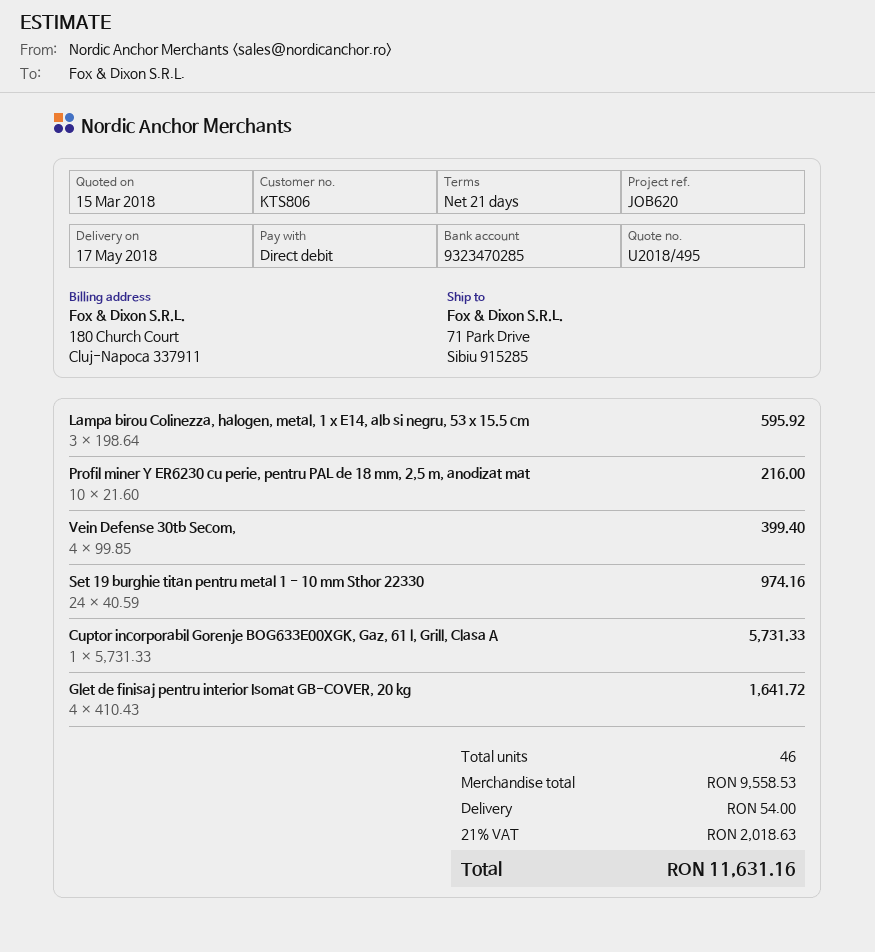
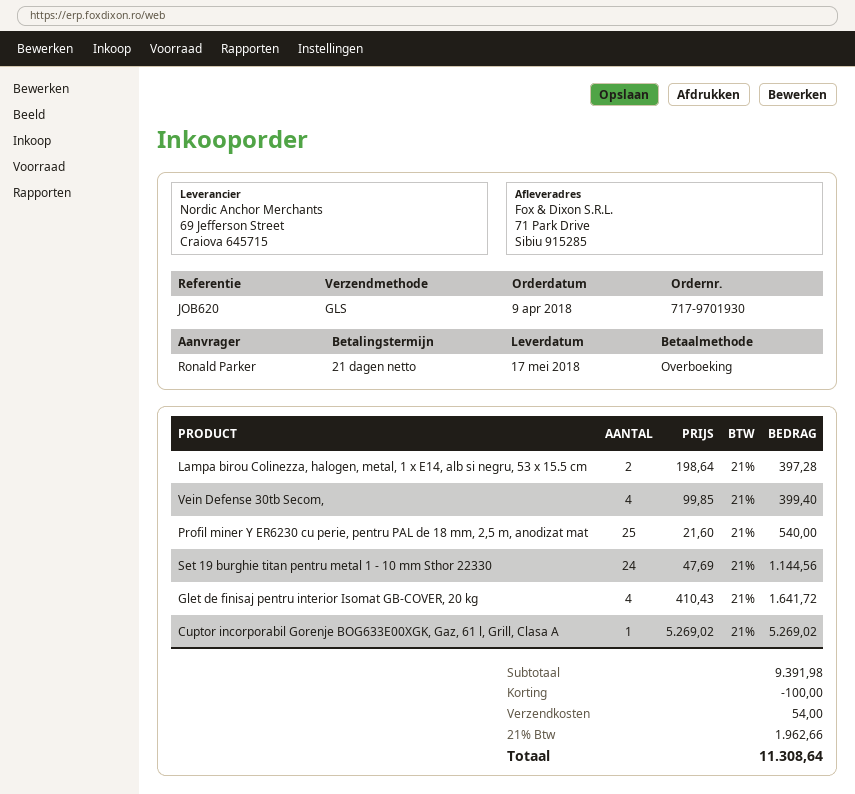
payment method: direct debit -> bank transfer
Lampa birou Colinezza, halogen, metal, 1 x E14, alb si negru, 53 x 15.5 cm: 3 x 198.64 = 595.92 -> 2 x 198.64 = 397.28
Profil miner Y ER6230 cu perie, pentru PAL de 18 mm, 2,5 m, anodizat mat: 10 x 21.60 = 216.00 -> 25 x 21.60 = 540.00
Set 19 burghie titan pentru metal 1 - 10 mm Sthor 22330: 24 x 40.59 = 974.16 -> 24 x 47.69 = 1144.56
Cuptor incorporabil Gorenje BOG633E00XGK, Gaz, 61 l, Grill, Clasa A: 1 x 5731.33 = 5731.33 -> 1 x 5269.02 = 5269.02
subtotal: 9558.53 -> 9391.98
discount: none -> 100.00
tax: 21% = 2018.63 -> 21% = 1962.66
total: 11631.16 -> 11308.64

